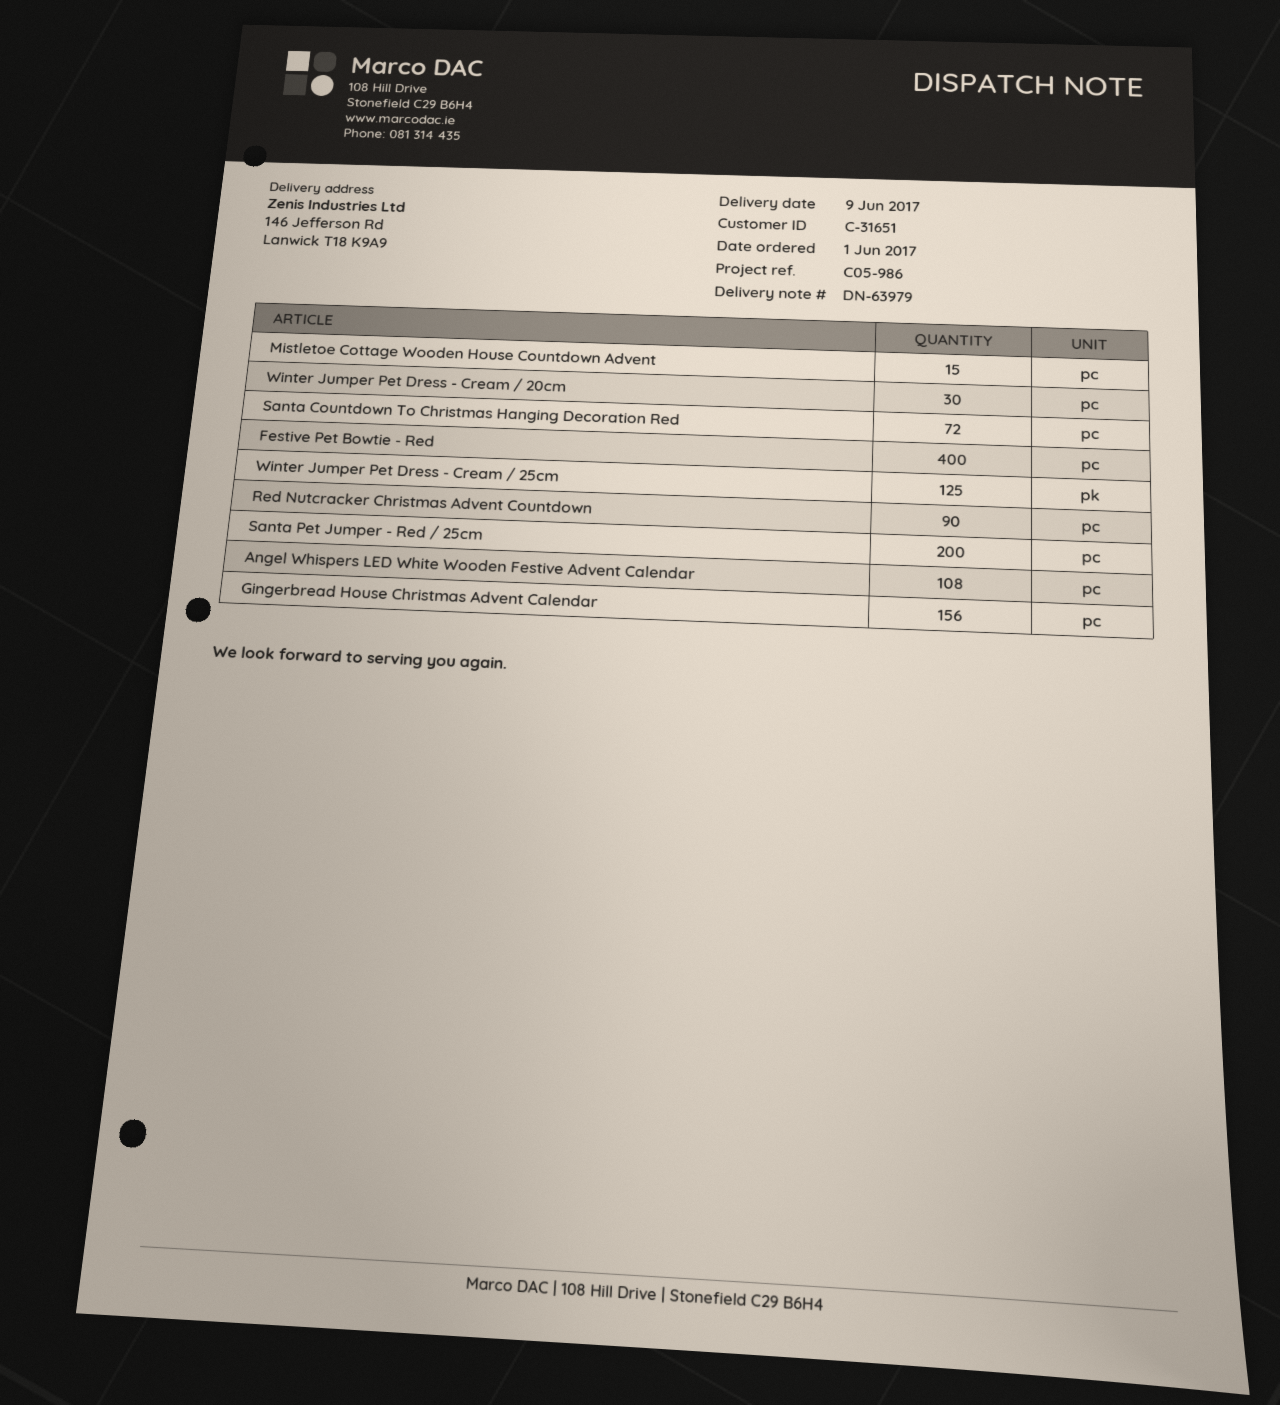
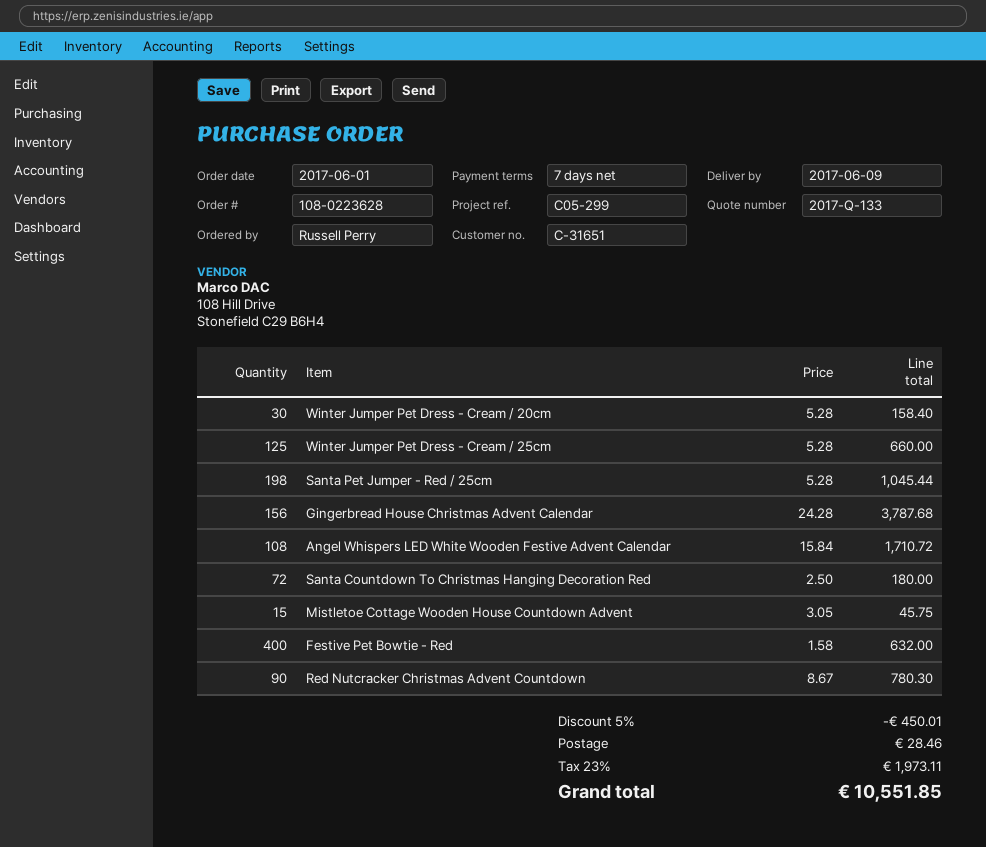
reference: C05-986 -> C05-299
Santa Pet Jumper - Red / 25cm: 200 -> 198

